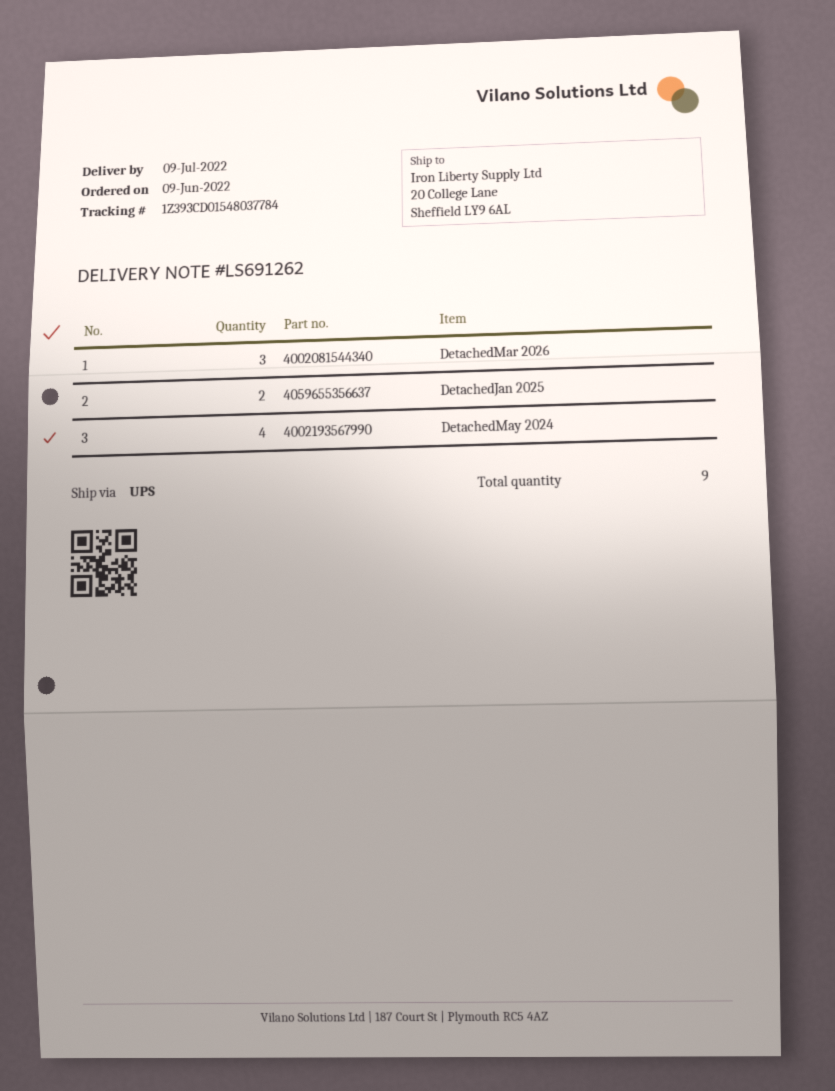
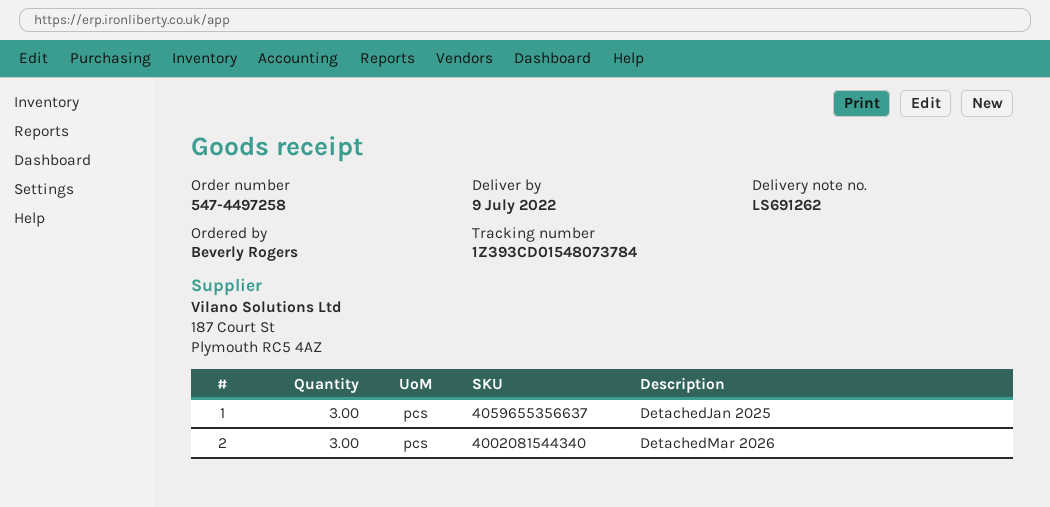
tracking number: 1Z393CD01548037784 -> 1Z393CD01548073784
DetachedJan 2025: 2 -> 3
DetachedMay 2024: 4 -> none

